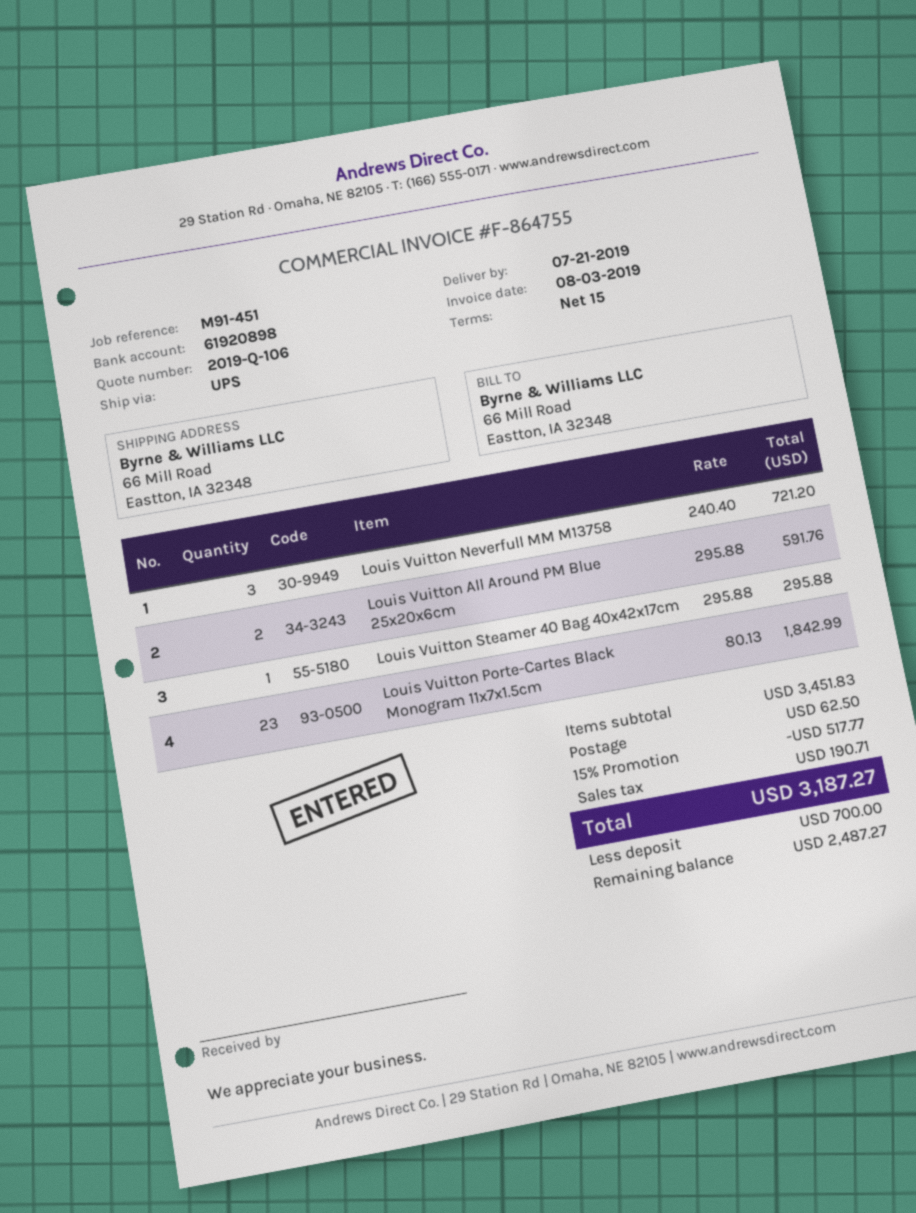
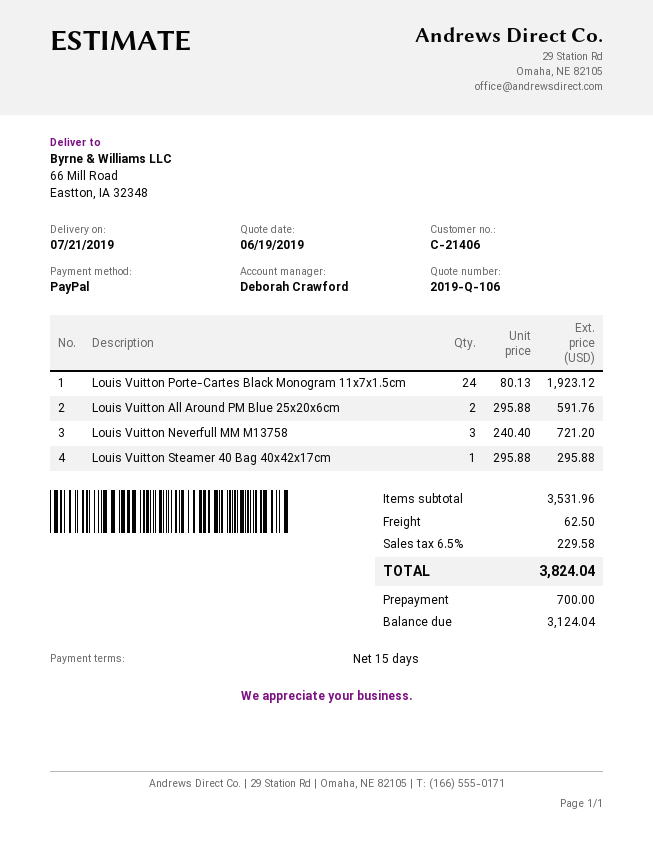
Louis Vuitton Porte-Cartes Black Monogram 11x7x1.5cm: 23 x 80.13 = 1842.99 -> 24 x 80.13 = 1923.12
subtotal: 3451.83 -> 3531.96
discount: 15% = 517.77 -> none
tax: 190.71 -> 229.58
total: 3187.27 -> 3824.04
balance: 2487.27 -> 3124.04

